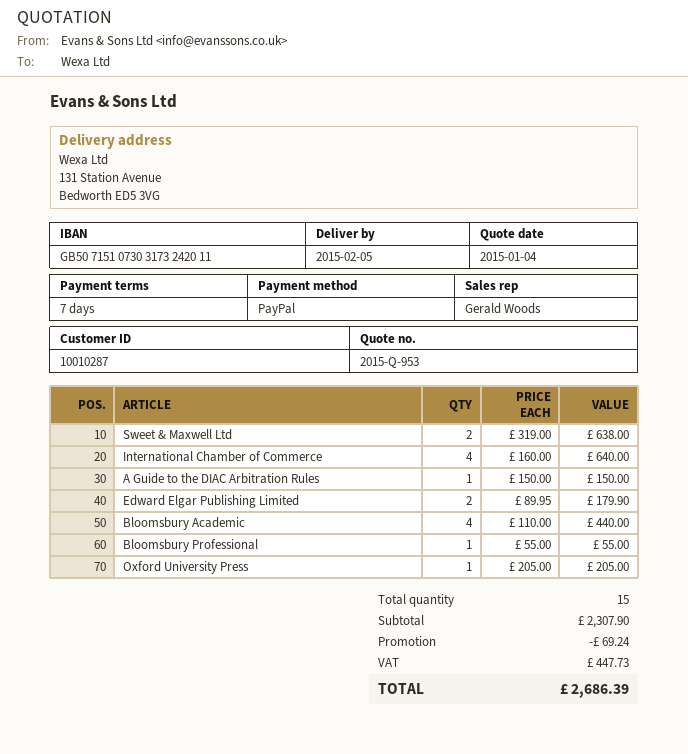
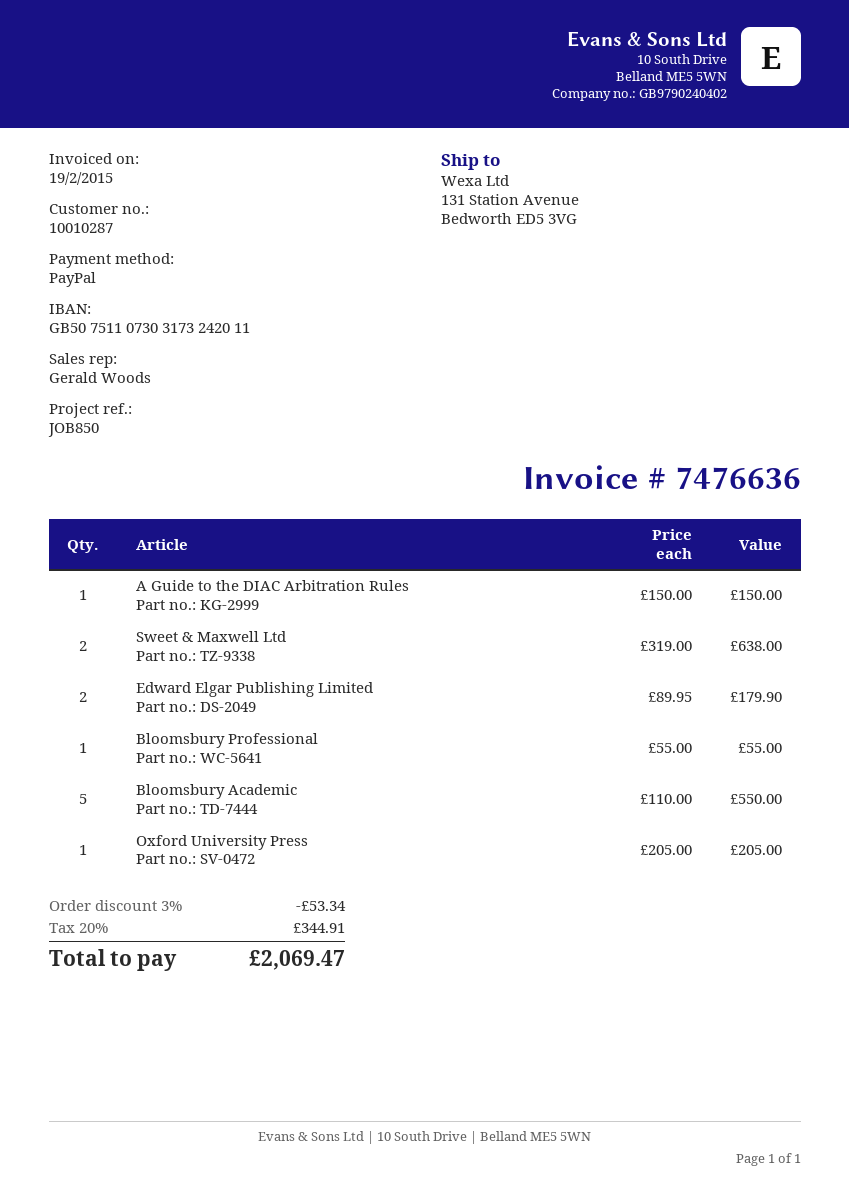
bank account: GB50715107303173242011 -> GB50751107303173242011
International Chamber of Commerce: 4 x 160.00 = 640.00 -> none
Bloomsbury Academic: 4 x 110.00 = 440.00 -> 5 x 110.00 = 550.00
discount: 69.24 -> 53.34
tax: 447.73 -> 344.91
total: 2686.39 -> 2069.47

